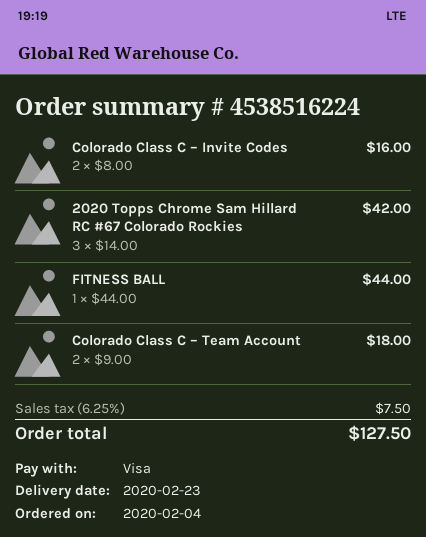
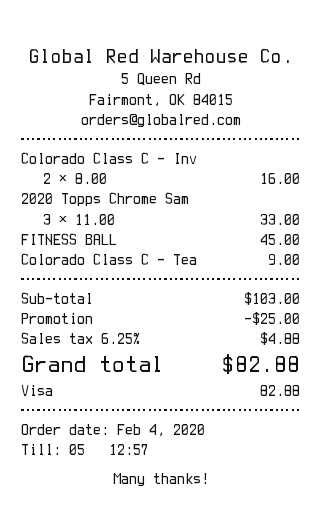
2020 Topps Chrome Sam Hillard RC #67 Colorado Rockies: 3 x 14.00 = 42.00 -> 3 x 11.00 = 33.00
FITNESS BALL: 1 x 44.00 = 44.00 -> 1 x 45.00 = 45.00
Colorado Class C – Team Account: 2 x 9.00 = 18.00 -> 1 x 9.00 = 9.00
discount: none -> 25.00
tax: 6.25% = 7.50 -> 6.25% = 4.88
total: 127.50 -> 82.88

